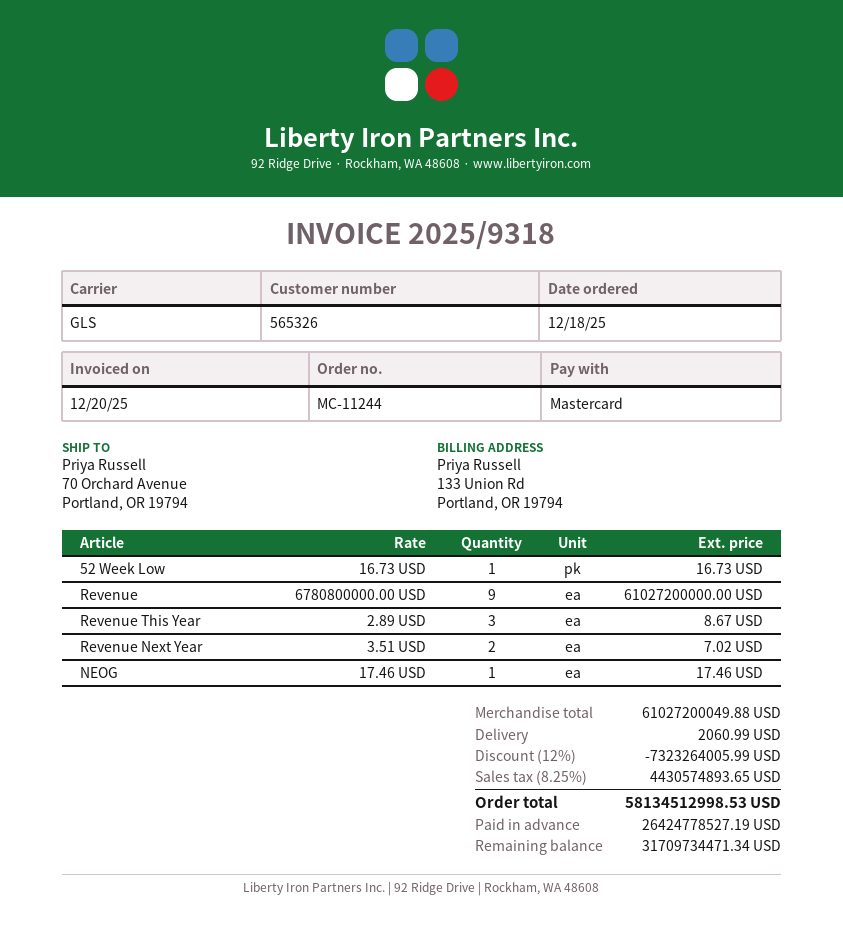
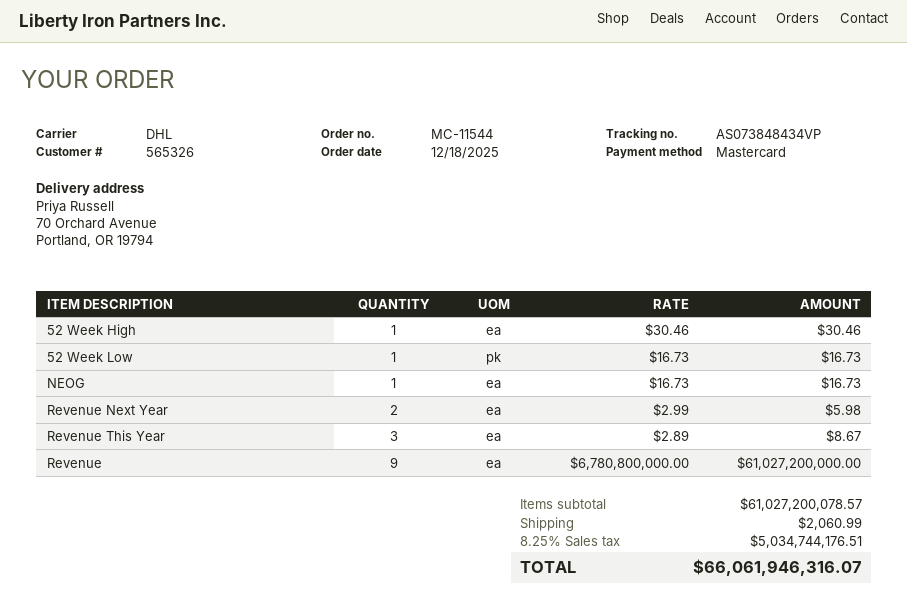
order number: MC-11244 -> MC-11544
shipping method: GLS -> DHL
Revenue Next Year: 2 x 3.51 = 7.02 -> 2 x 2.99 = 5.98
NEOG: 1 x 17.46 = 17.46 -> 1 x 16.73 = 16.73
52 Week High: none -> 1 x 30.46 = 30.46
subtotal: 61027200049.88 -> 61027200078.57
discount: 12% = 7323264005.99 -> none
tax: 8.25% = 4430574893.65 -> 8.25% = 5034744176.51
total: 58134512998.53 -> 66061946316.07

